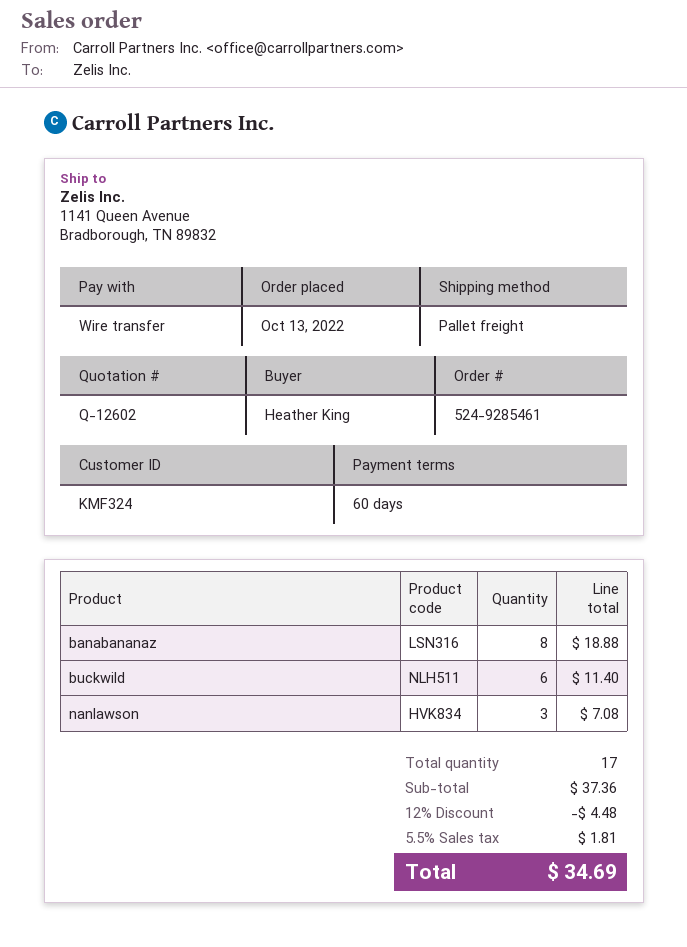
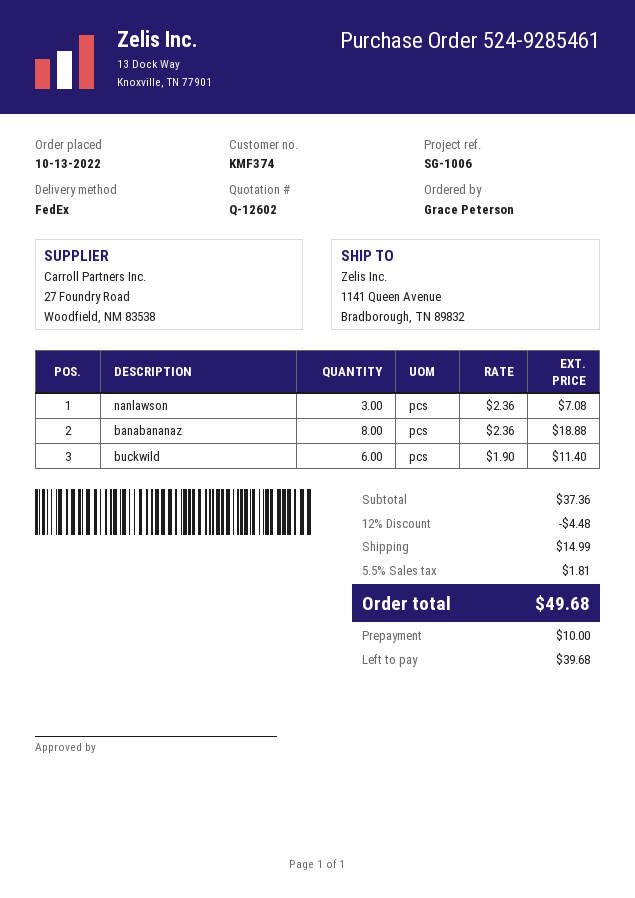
customer number: KMF324 -> KMF374
ordered by: Heather King -> Grace Peterson
shipping method: pallet freight -> FedEx
shipping: none -> 14.99
total: 34.69 -> 49.68

